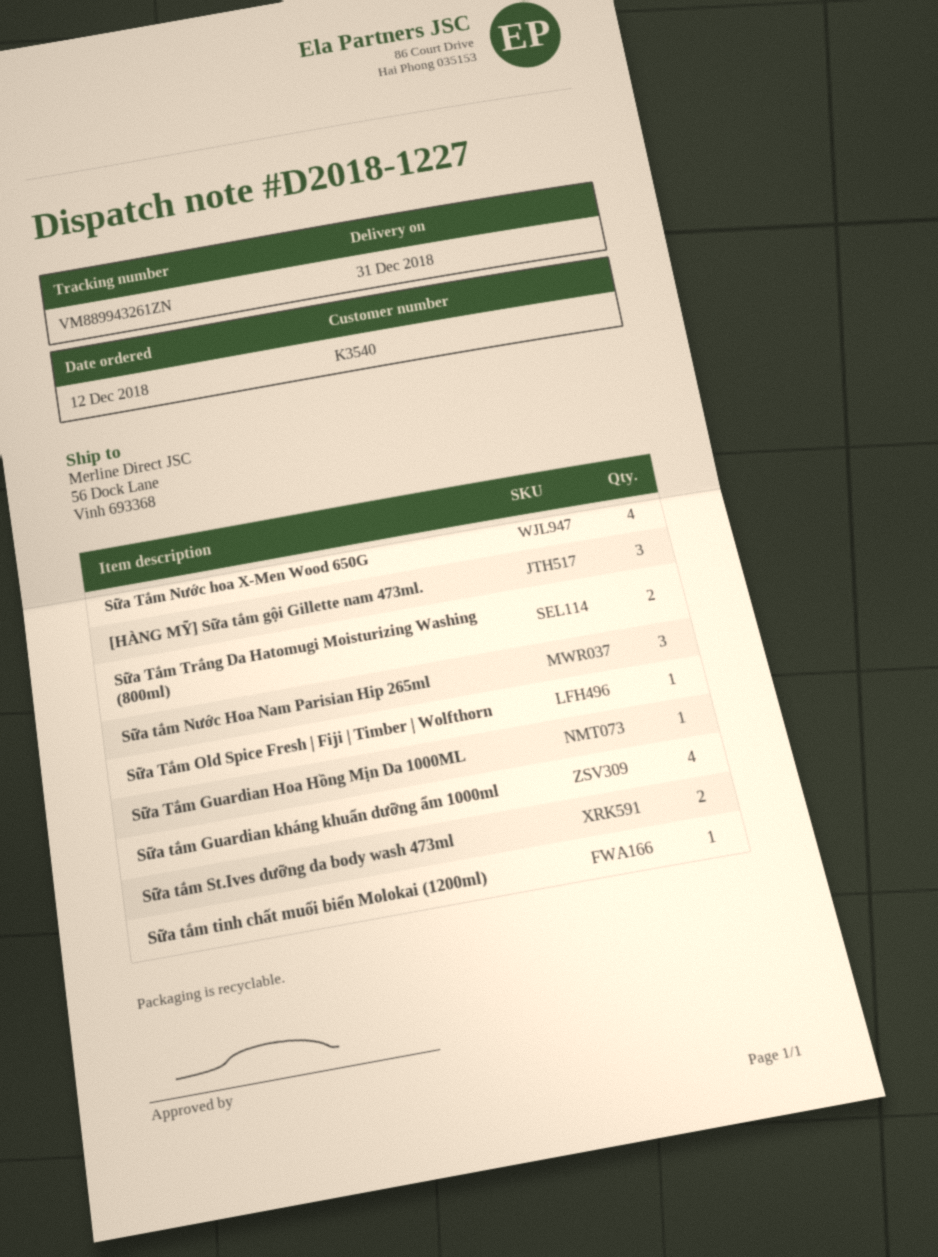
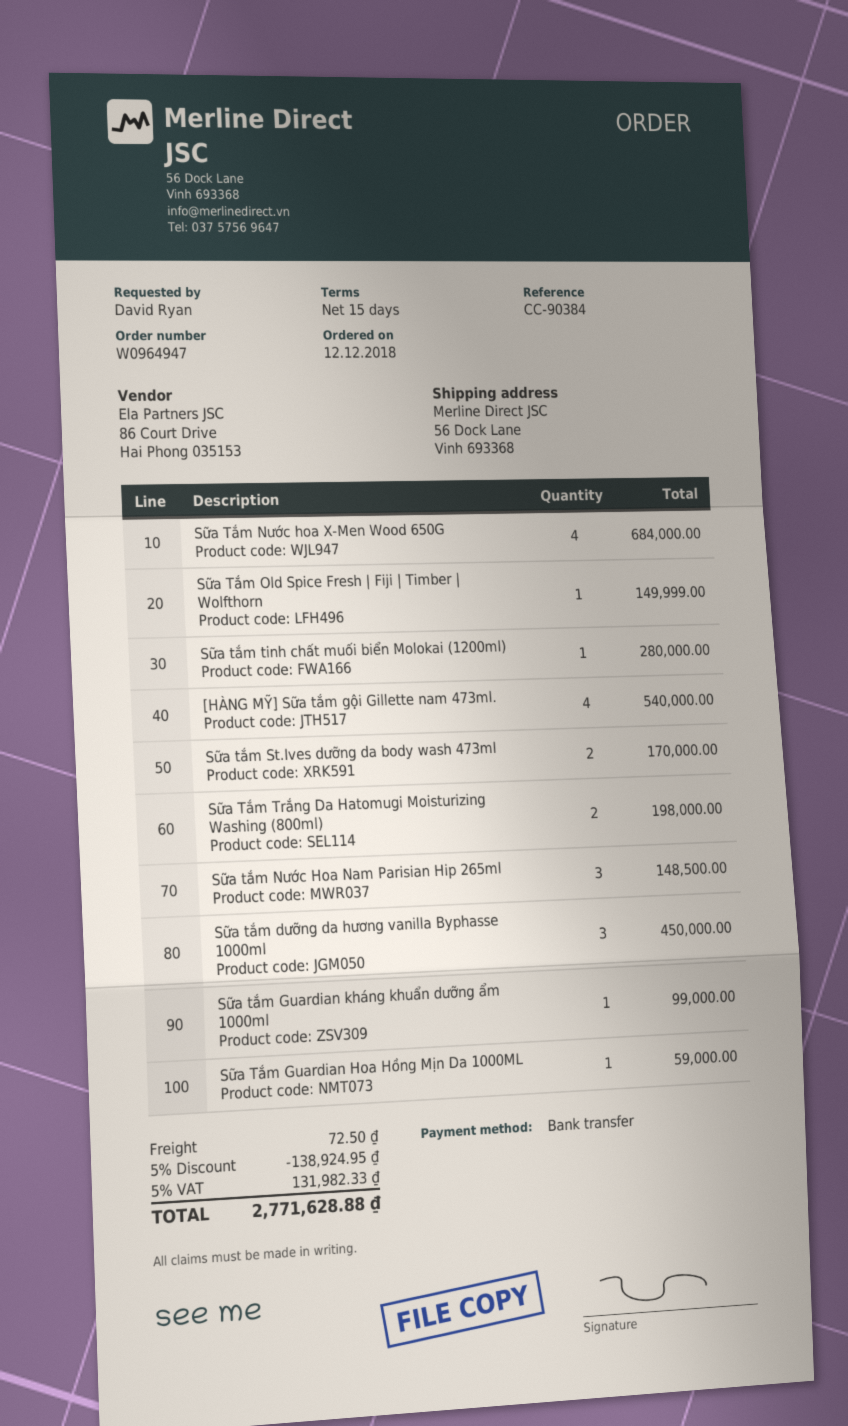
[HÀNG MỸ] Sữa tắm gội Gillette nam 473ml.: 3 -> 4
Sữa tắm Guardian kháng khuẩn dưỡng ẩm 1000ml: 4 -> 1
Sữa tắm dưỡng da hương vanilla Byphasse 1000ml: none -> 3

